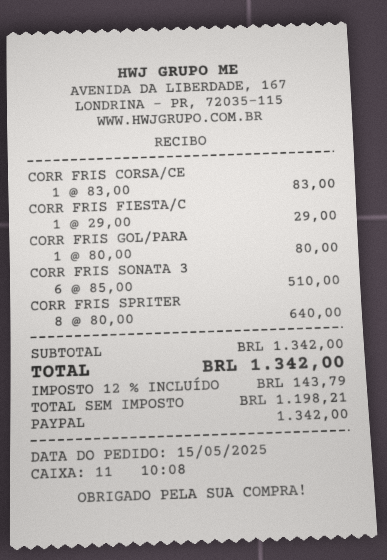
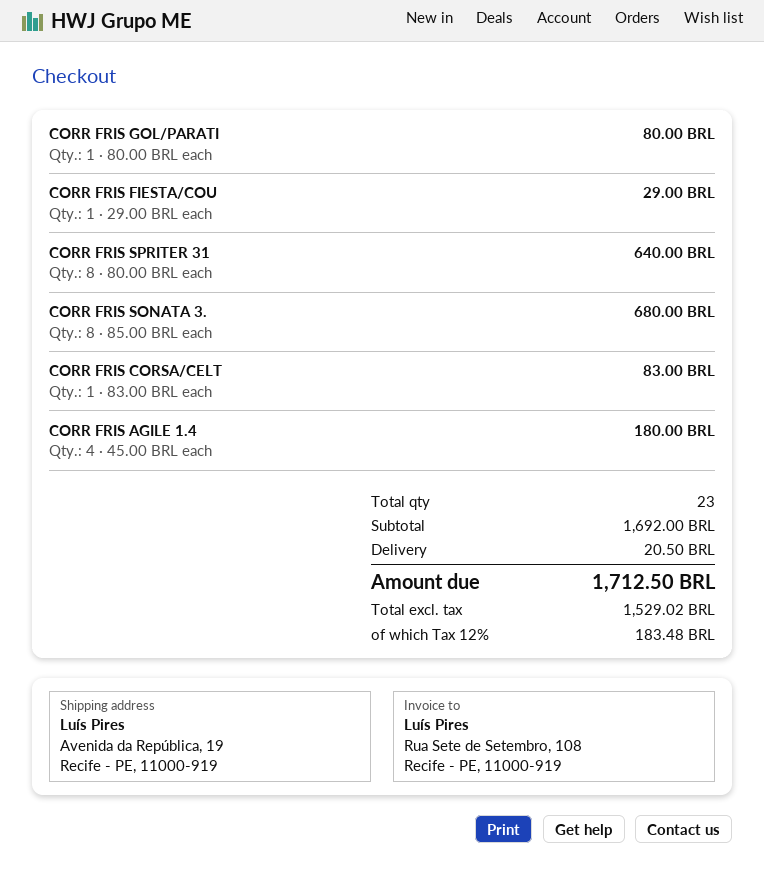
CORR FRIS SONATA 3: 6 x 85.00 = 510.00 -> 8 x 85.00 = 680.00
CORR FRIS AGILE 1.4: none -> 4 x 45.00 = 180.00
subtotal: 1342.00 -> 1692.00
shipping: none -> 20.50
net: 1198.21 -> 1529.02
tax: 12% = 143.79 -> 12% = 183.48
total: 1342.00 -> 1712.50

